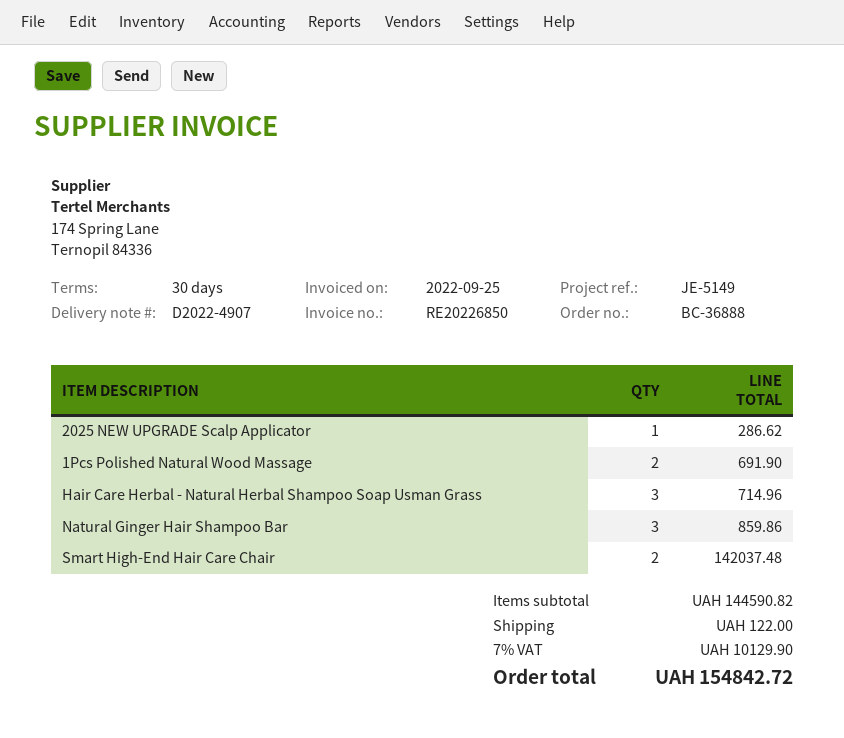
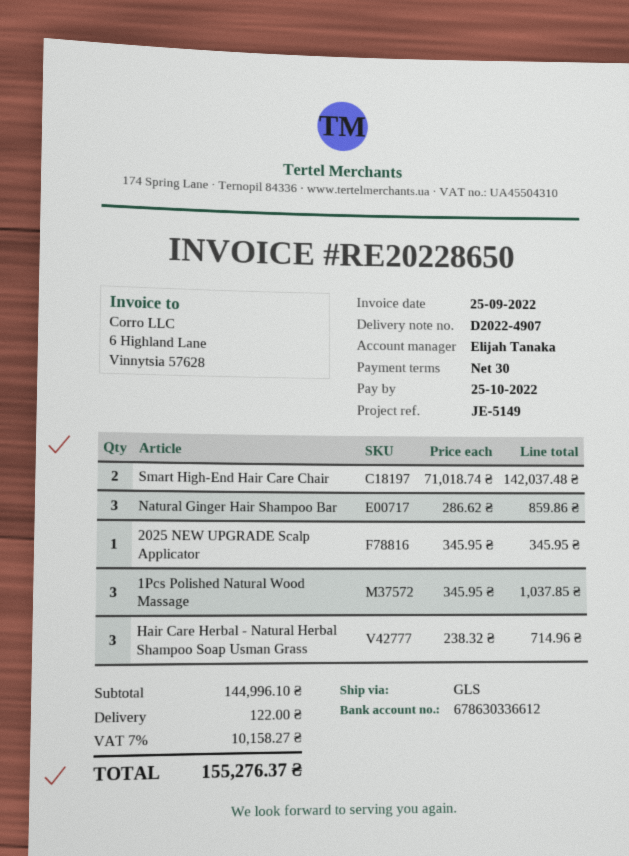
invoice number: RE20226850 -> RE20228650
2025 NEW UPGRADE Scalp Applicator: 1 for 286.62 -> 1 for 345.95
1Pcs Polished Natural Wood Massage: 2 for 691.90 -> 3 for 1037.85
subtotal: 144590.82 -> 144996.10
tax: 7% = 10129.90 -> 7% = 10158.27
total: 154842.72 -> 155276.37

